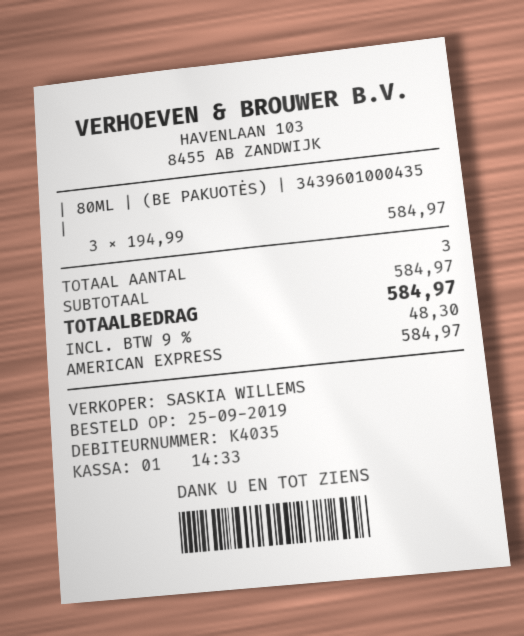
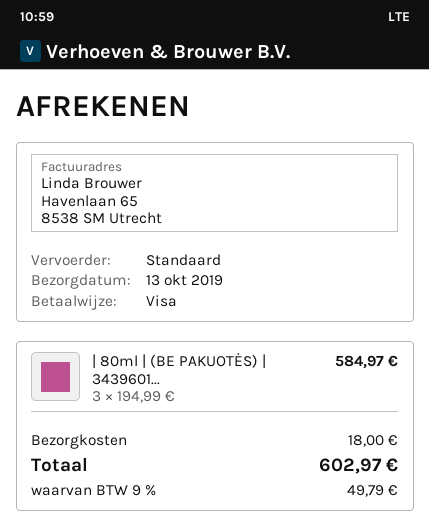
payment method: American Express -> Visa
shipping: none -> 18.00
tax: 9% = 48.30 -> 9% = 49.79
total: 584.97 -> 602.97

